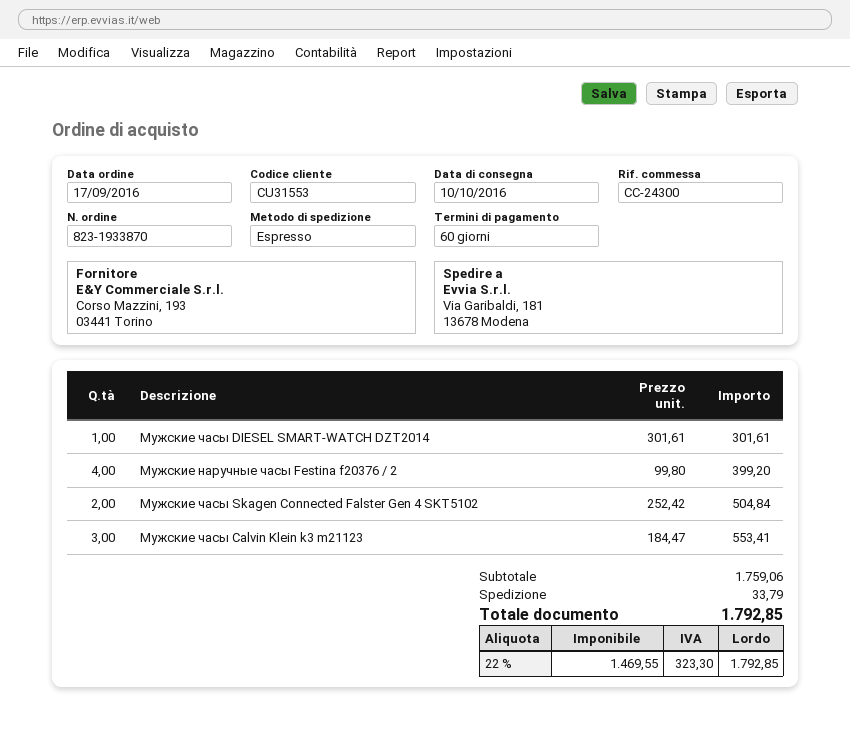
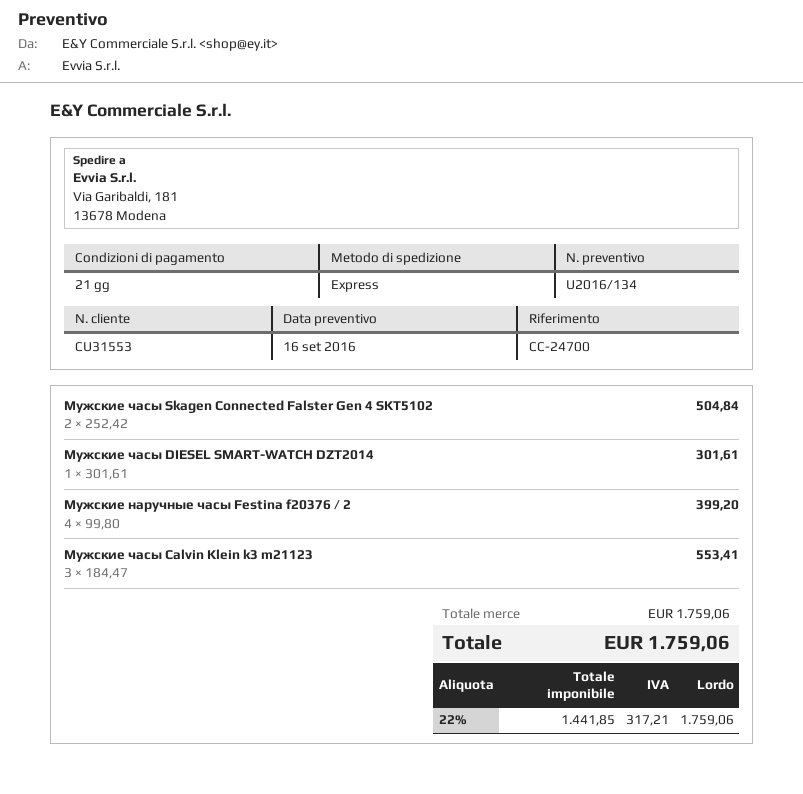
payment terms: 60 days -> 21 days
reference: CC-24300 -> CC-24700
shipping: 33.79 -> none
net: 1469.55 -> 1441.85
tax: 22% = 323.30 -> 22% = 317.21
total: 1792.85 -> 1759.06

